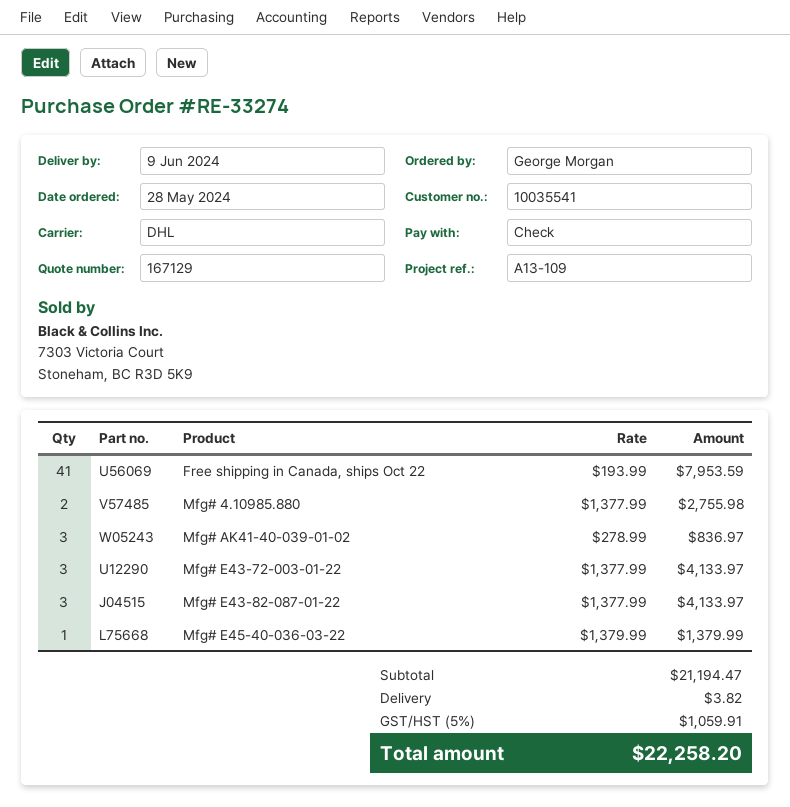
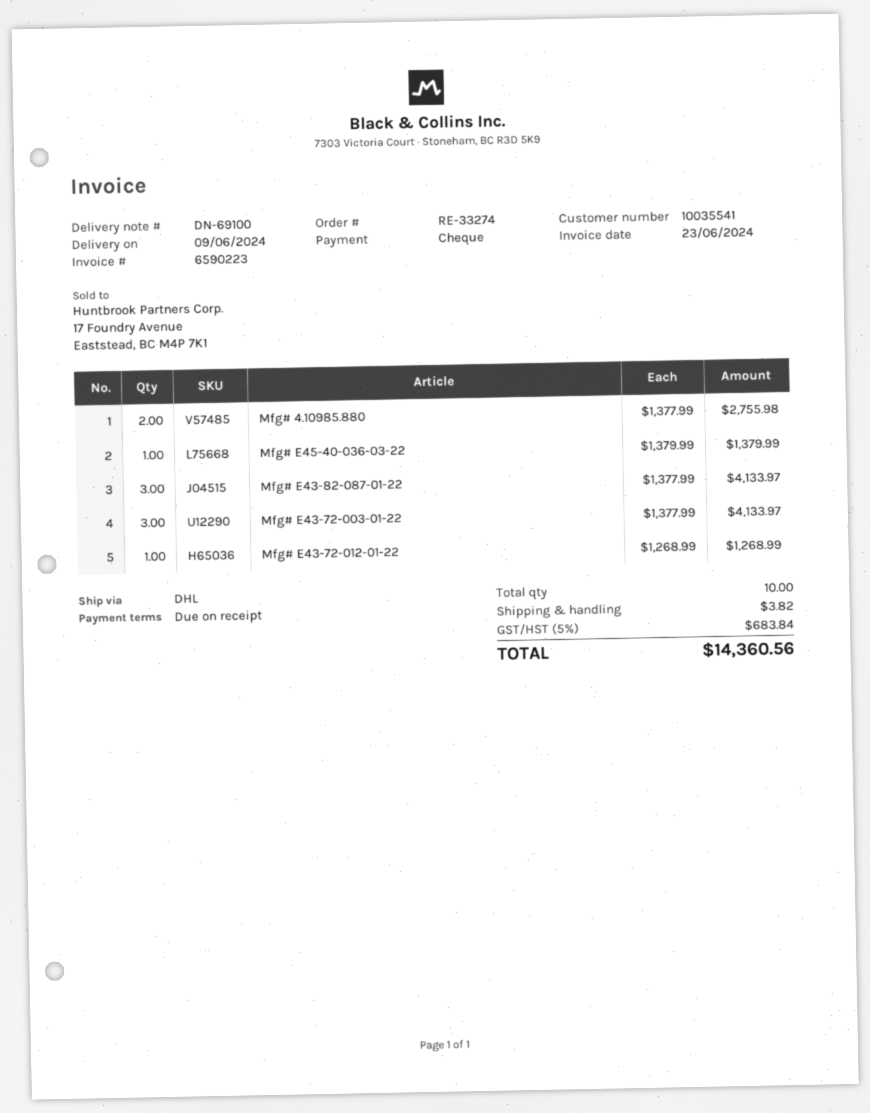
Free shipping in Canada, ships Oct 22: 41 x 193.99 = 7953.59 -> none
Mfg# AK41-40-039-01-02: 3 x 278.99 = 836.97 -> none
Mfg# E43-72-012-01-22: none -> 1 x 1268.99 = 1268.99
tax: 5% = 1059.91 -> 5% = 683.84
total: 22258.20 -> 14360.56

